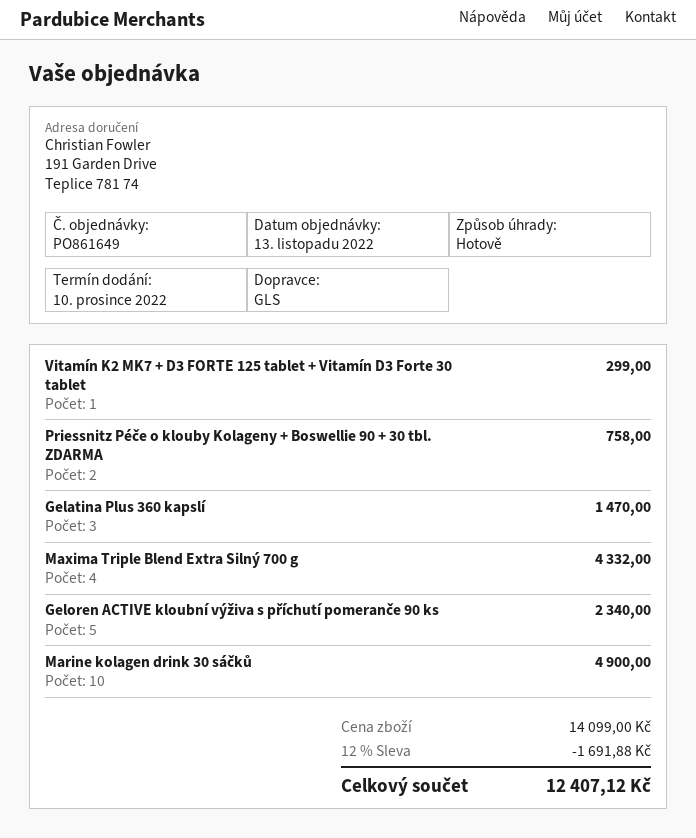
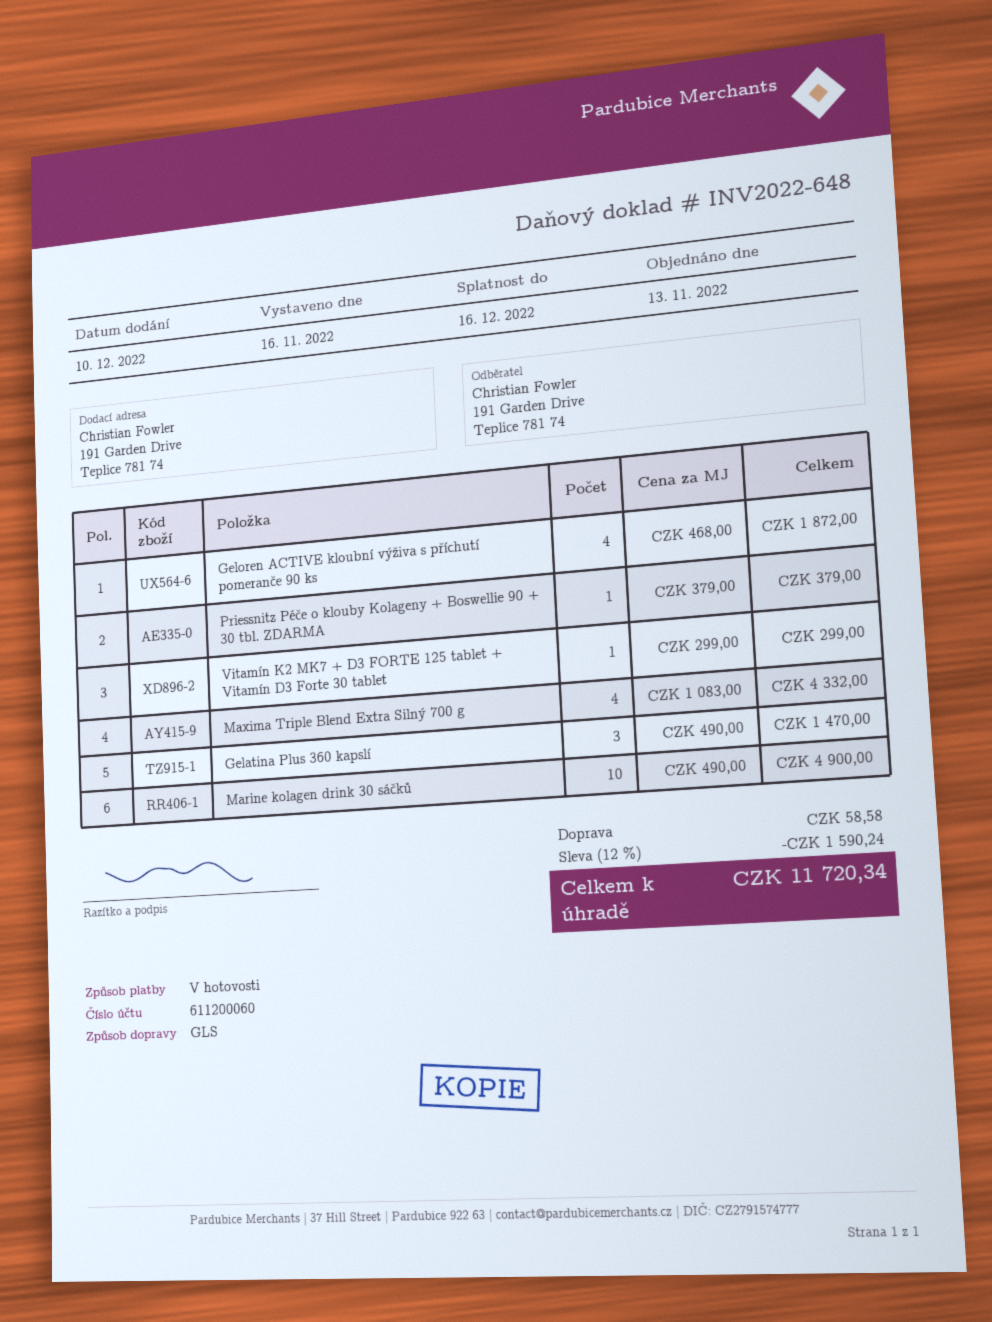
Priessnitz Péče o klouby Kolageny + Boswellie 90 + 30 tbl. ZDARMA: 2 for 758.00 -> 1 for 379.00
Geloren ACTIVE kloubní výživa s příchutí pomeranče 90 ks: 5 for 2340.00 -> 4 for 1872.00
discount: 12% = 1691.88 -> 12% = 1590.24
shipping: none -> 58.58
total: 12407.12 -> 11720.34

